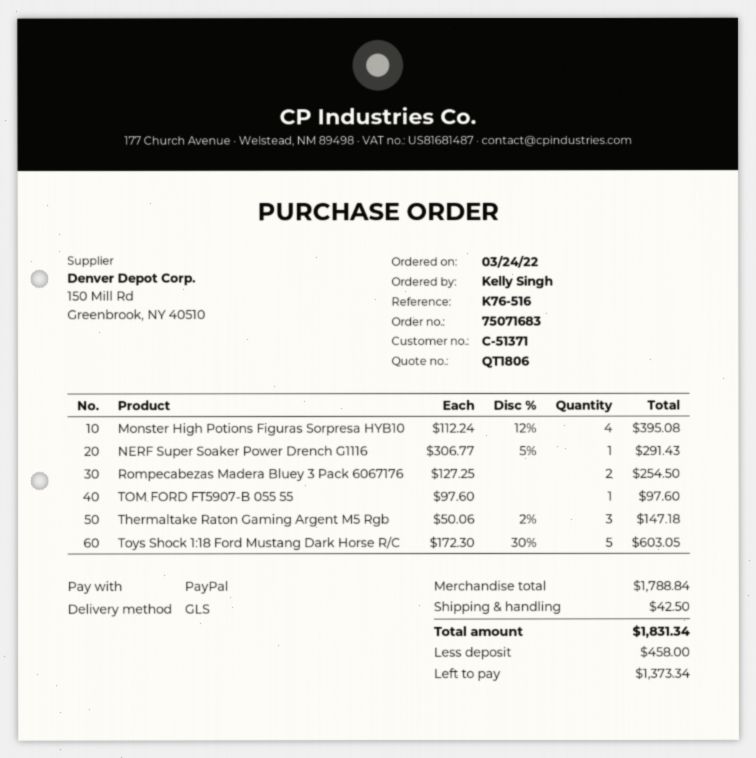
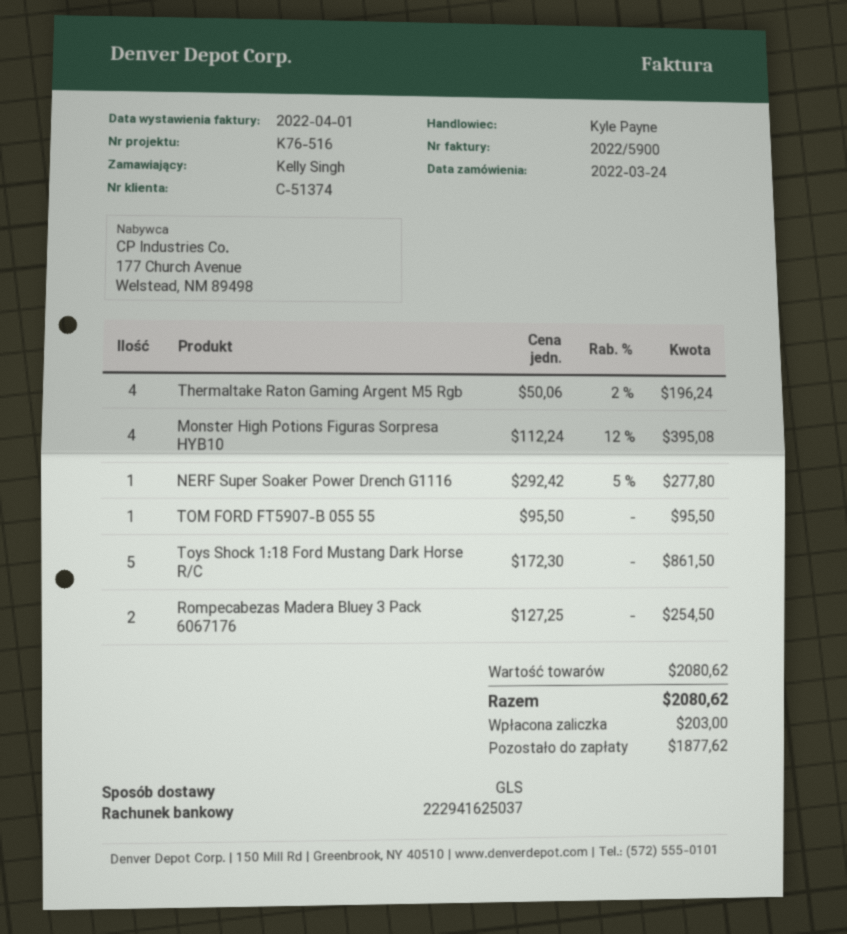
customer number: C-51371 -> C-51374
NERF Super Soaker Power Drench G1116: 1 x 306.77 - 5% = 291.43 -> 1 x 292.42 - 5% = 277.80
TOM FORD FT5907-B 055 55: 1 x 97.60 = 97.60 -> 1 x 95.50 = 95.50
Thermaltake Raton Gaming Argent M5 Rgb: 3 x 50.06 - 2% = 147.18 -> 4 x 50.06 - 2% = 196.24
Toys Shock 1:18 Ford Mustang Dark Horse R/C: 5 x 172.30 - 30% = 603.05 -> 5 x 172.30 = 861.50
subtotal: 1788.84 -> 2080.62
shipping: 42.50 -> none
total: 1831.34 -> 2080.62
deposit: 458.00 -> 203.00
balance: 1373.34 -> 1877.62

